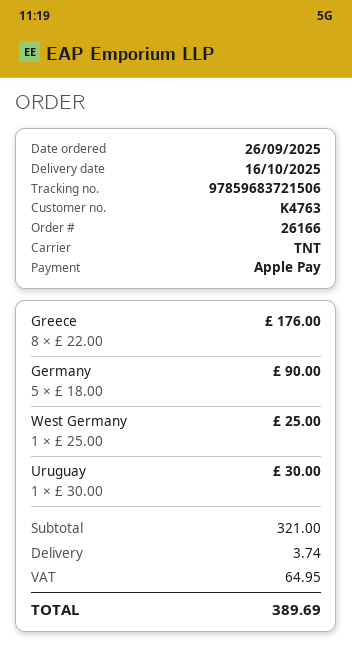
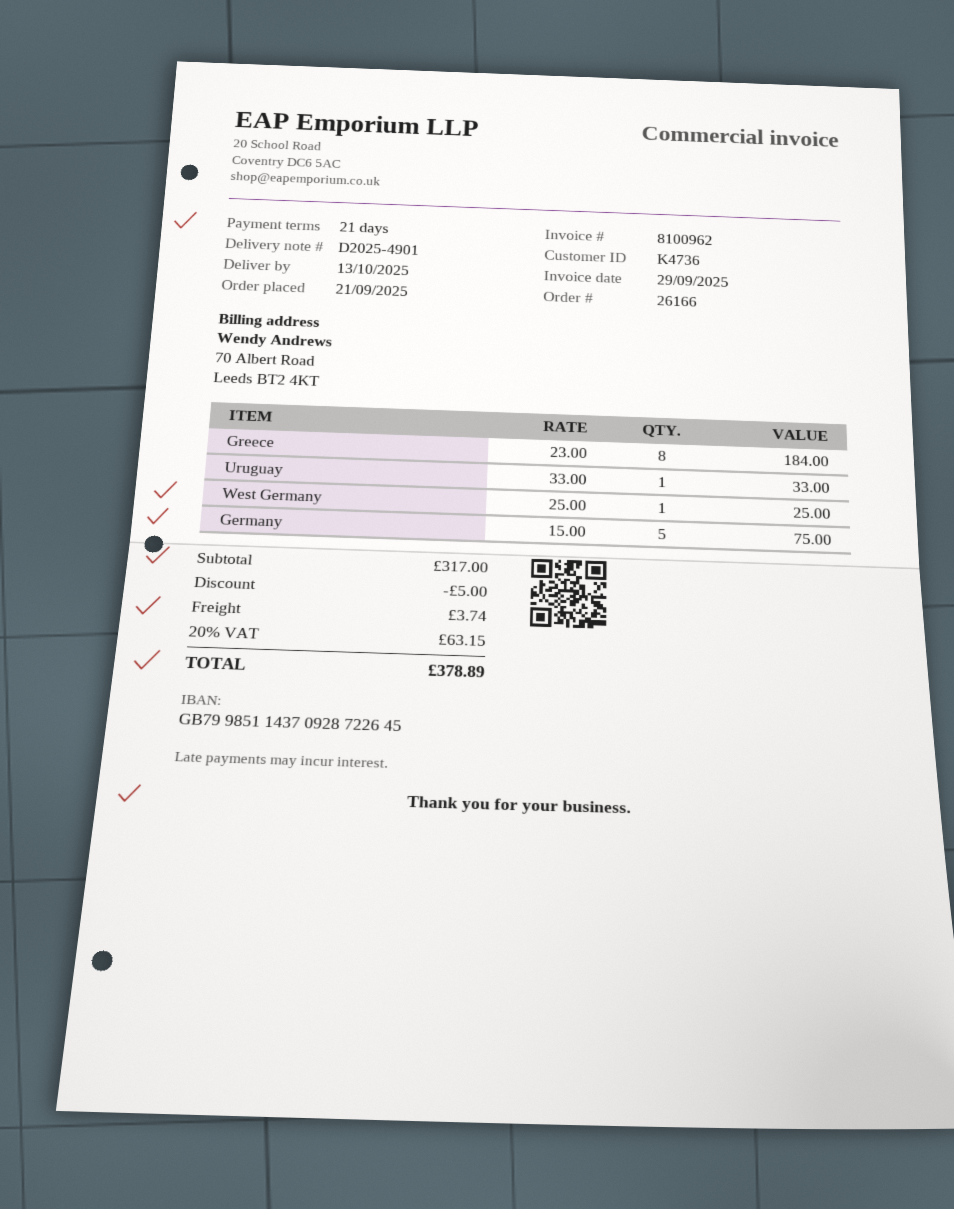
order date: 2025-09-26 -> 2025-09-21
delivery date: 2025-10-16 -> 2025-10-13
customer number: K4763 -> K4736
Greece: 8 x 22.00 = 176.00 -> 8 x 23.00 = 184.00
Germany: 5 x 18.00 = 90.00 -> 5 x 15.00 = 75.00
Uruguay: 1 x 30.00 = 30.00 -> 1 x 33.00 = 33.00
subtotal: 321.00 -> 317.00
discount: none -> 5.00
tax: 64.95 -> 63.15
total: 389.69 -> 378.89

